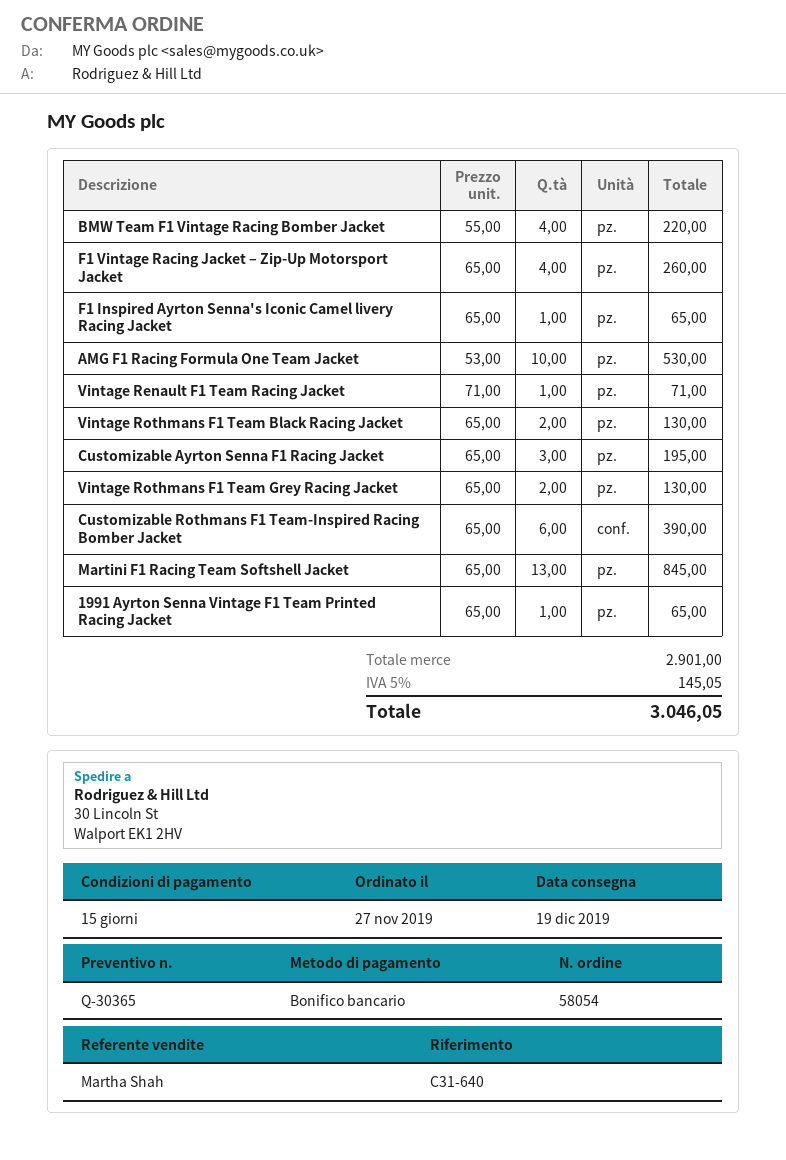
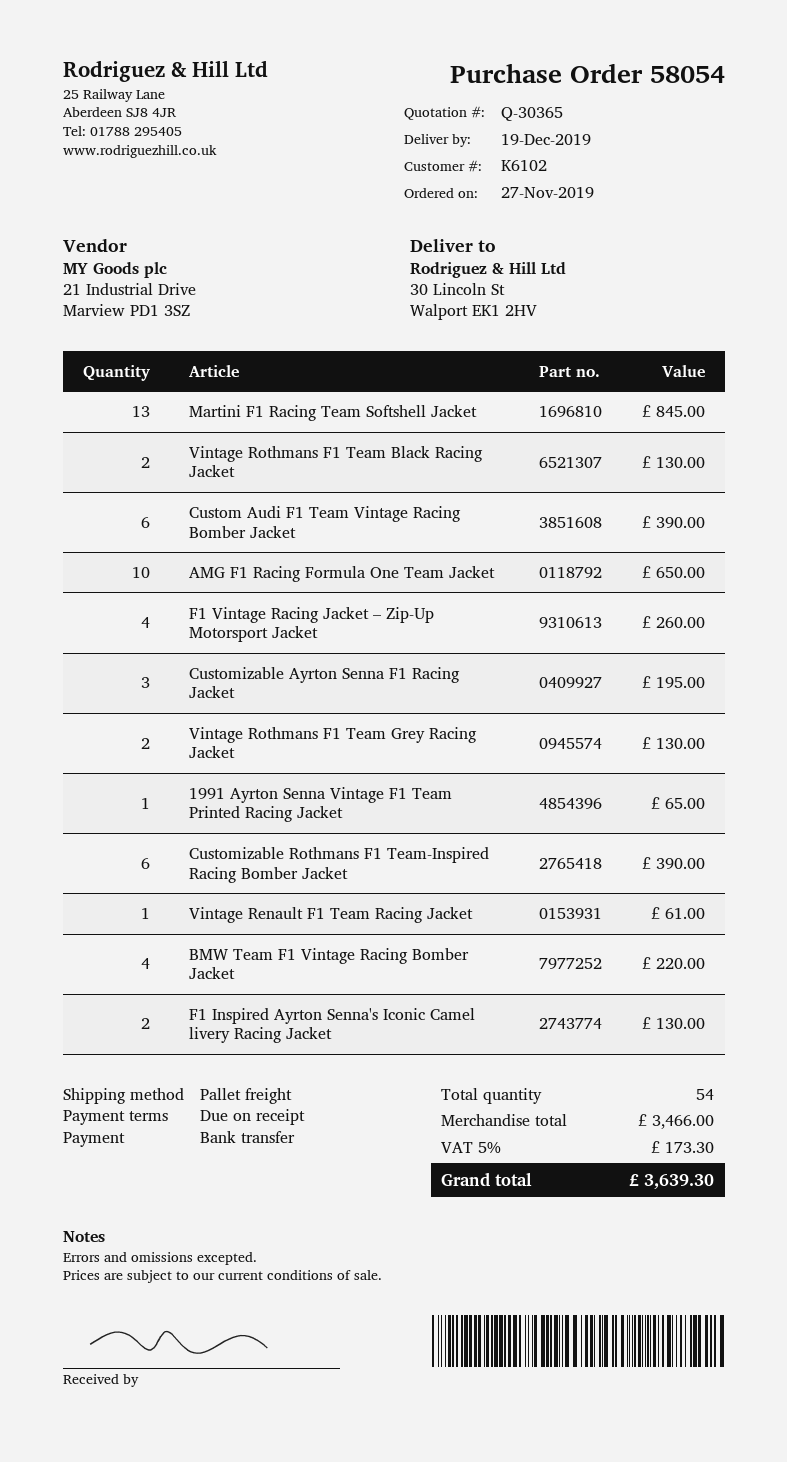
payment terms: 15 days -> on receipt
F1 Inspired Ayrton Senna's Iconic Camel livery Racing Jacket: 1 for 65.00 -> 2 for 130.00
AMG F1 Racing Formula One Team Jacket: 10 for 530.00 -> 10 for 650.00
Vintage Renault F1 Team Racing Jacket: 1 for 71.00 -> 1 for 61.00
Custom Audi F1 Team Vintage Racing Bomber Jacket: none -> 6 for 390.00
subtotal: 2901.00 -> 3466.00
tax: 5% = 145.05 -> 5% = 173.30
total: 3046.05 -> 3639.30

